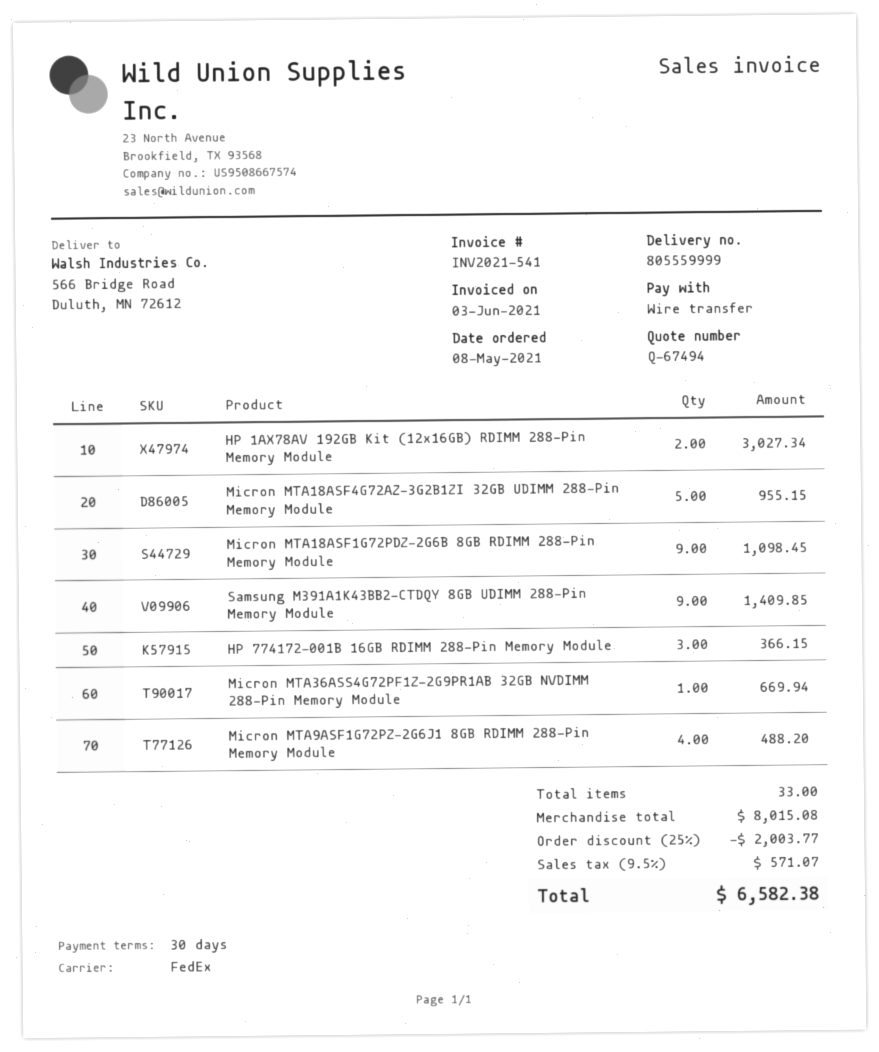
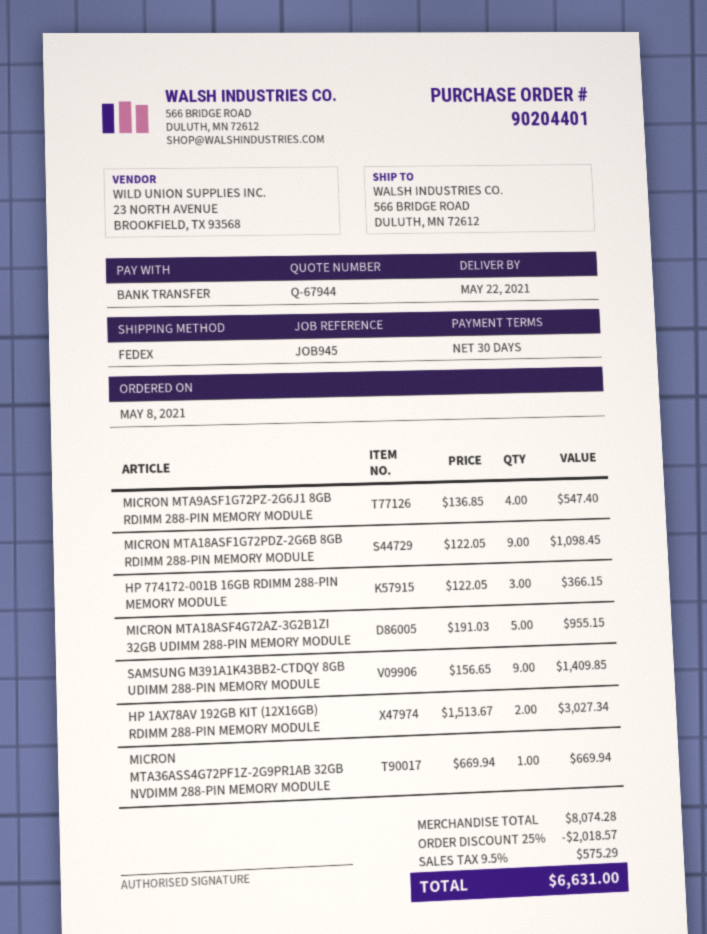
quote number: Q-67494 -> Q-67944
Micron MTA9ASF1G72PZ-2G6J1 8GB RDIMM 288-Pin Memory Module: 4 for 488.20 -> 4 for 547.40
subtotal: 8015.08 -> 8074.28
discount: 25% = 2003.77 -> 25% = 2018.57
tax: 9.5% = 571.07 -> 9.5% = 575.29
total: 6582.38 -> 6631.00

